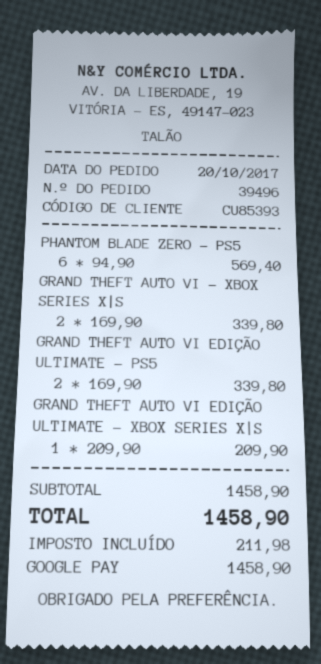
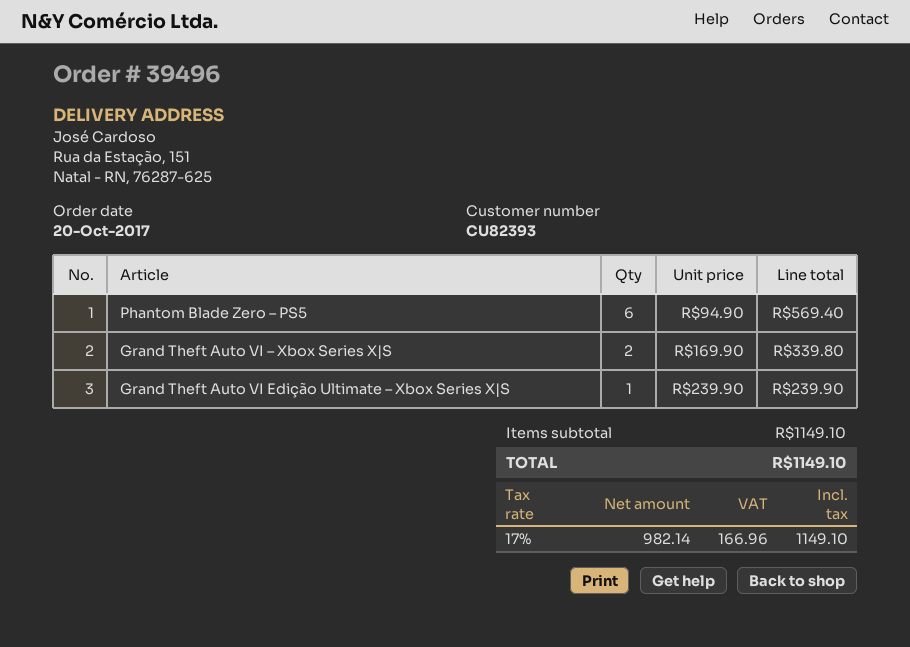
customer number: CU85393 -> CU82393
GRAND THEFT AUTO VI EDIÇÃO ULTIMATE – PS5: 2 x 169.90 = 339.80 -> none
GRAND THEFT AUTO VI EDIÇÃO ULTIMATE – XBOX SERIES X|S: 1 x 209.90 = 209.90 -> 1 x 239.90 = 239.90
subtotal: 1458.90 -> 1149.10
tax: 211.98 -> 166.96
total: 1458.90 -> 1149.10

